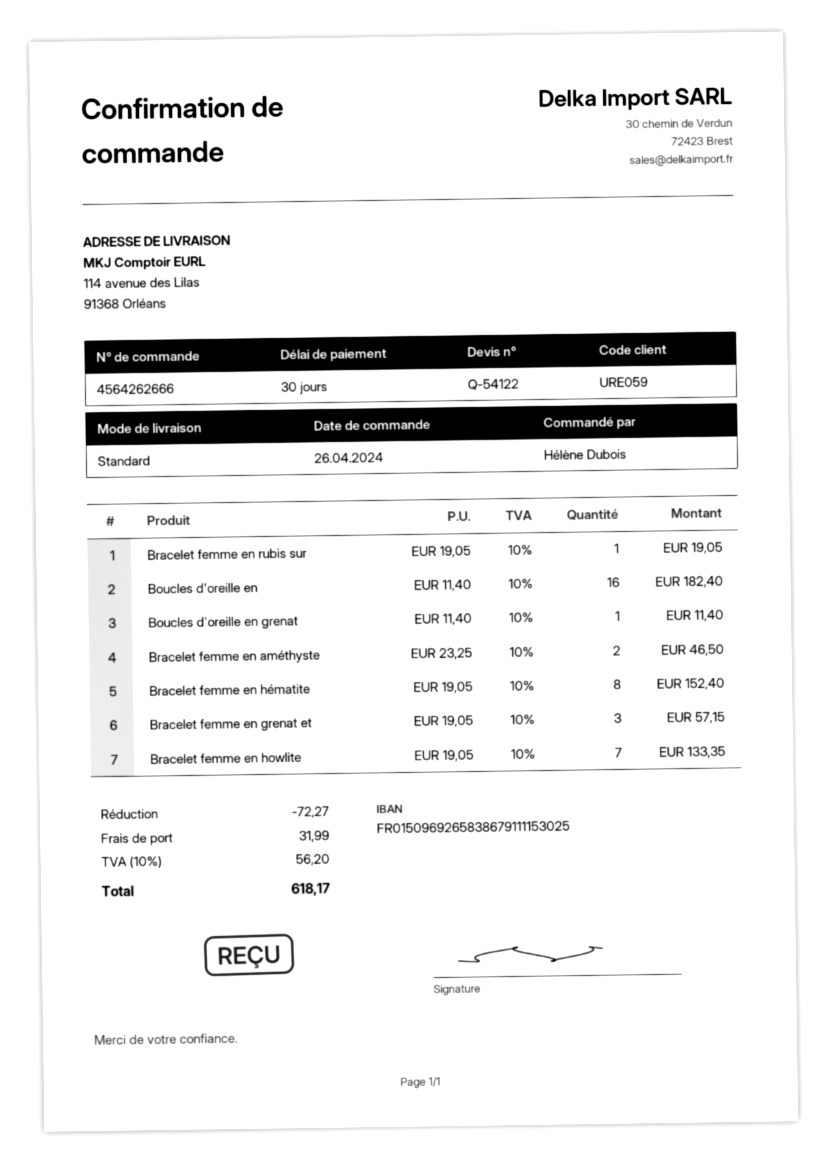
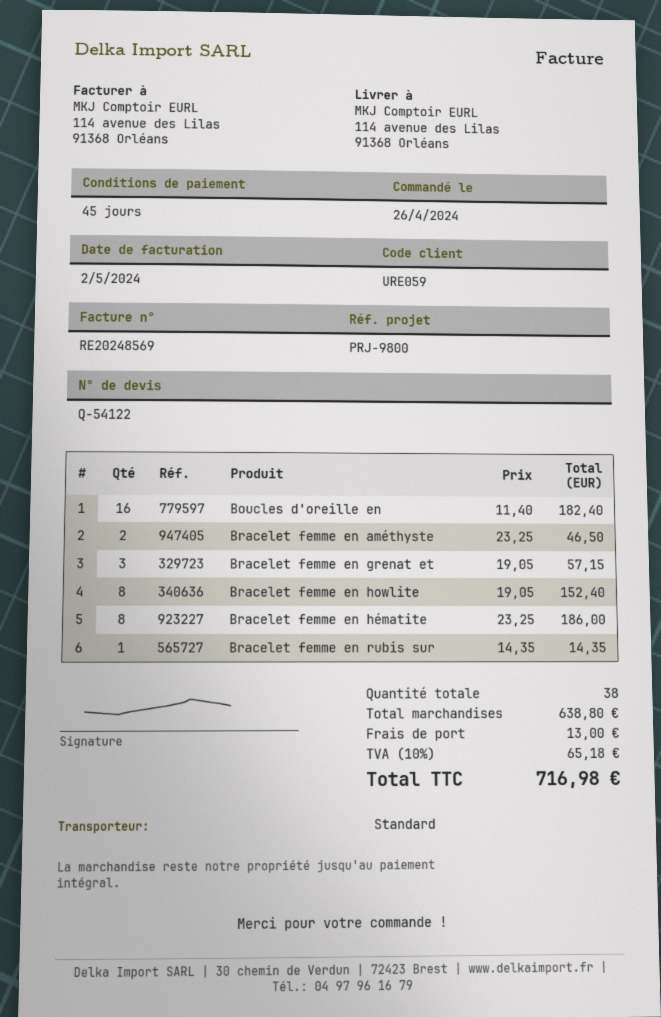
payment terms: 30 days -> 45 days
Bracelet femme en rubis sur: 1 x 19.05 = 19.05 -> 1 x 14.35 = 14.35
Boucles d'oreille en grenat: 1 x 11.40 = 11.40 -> none
Bracelet femme en hématite: 8 x 19.05 = 152.40 -> 8 x 23.25 = 186.00
Bracelet femme en howlite: 7 x 19.05 = 133.35 -> 8 x 19.05 = 152.40
discount: 72.27 -> none
shipping: 31.99 -> 13.00
tax: 10% = 56.20 -> 10% = 65.18
total: 618.17 -> 716.98

